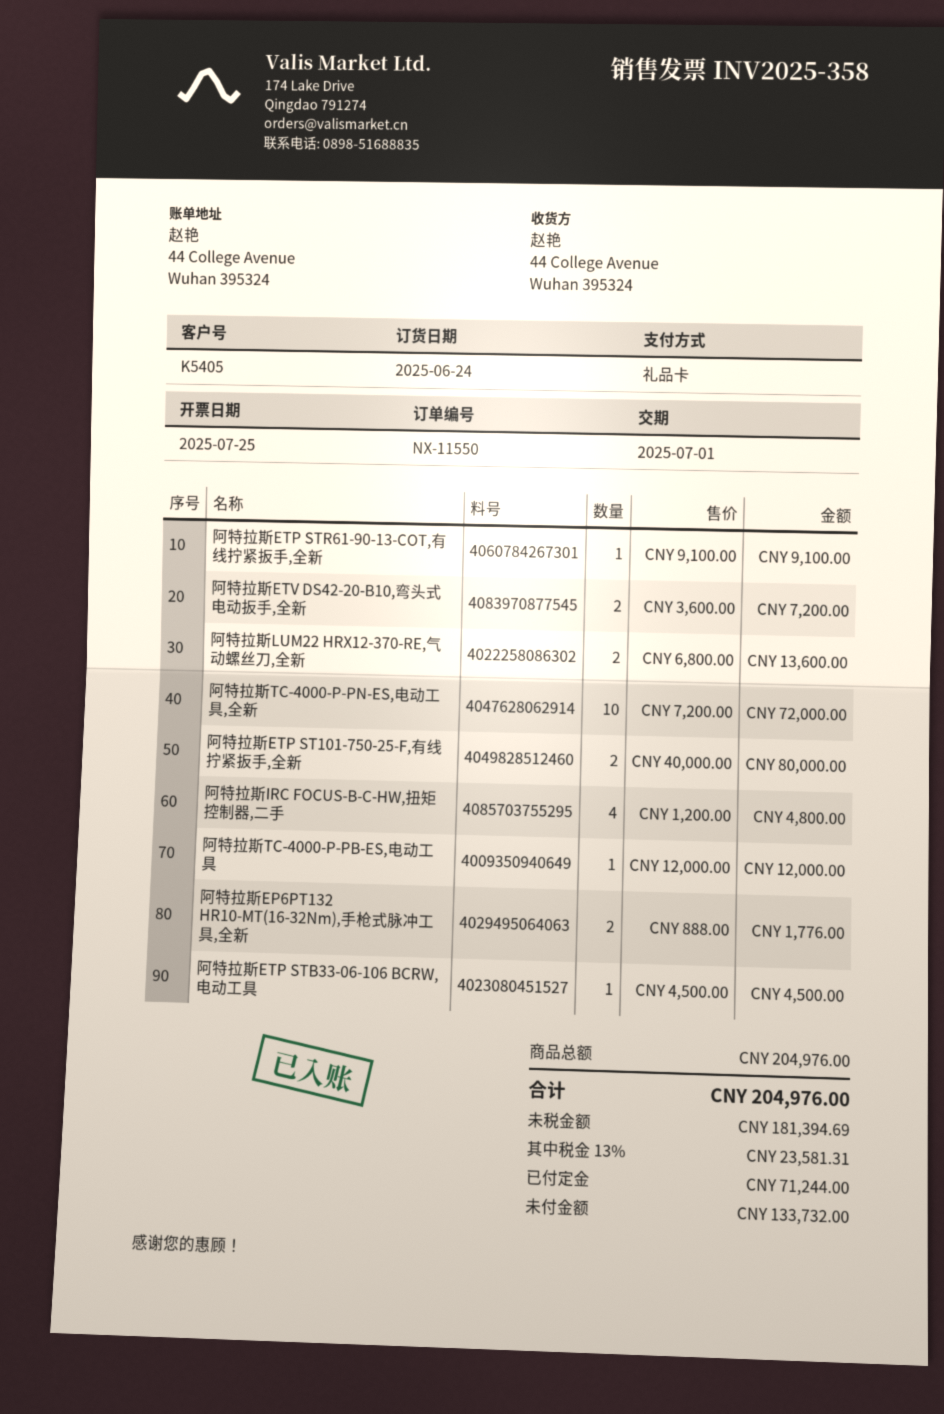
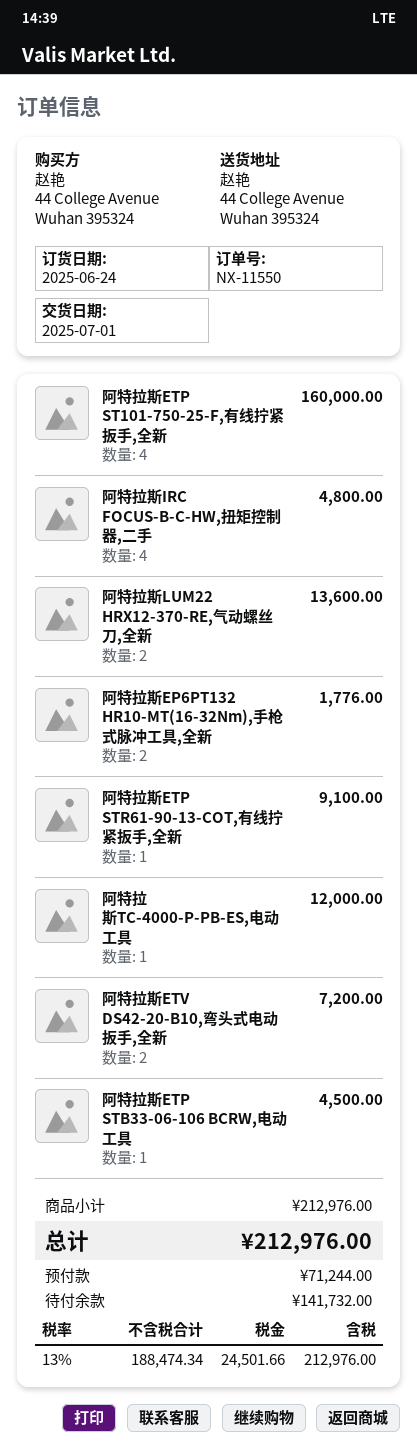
阿特拉斯TC-4000-P-PN-ES,电动工具,全新: 10 for 72000.00 -> none
阿特拉斯ETP ST101-750-25-F,有线拧紧扳手,全新: 2 for 80000.00 -> 4 for 160000.00
subtotal: 204976.00 -> 212976.00
net: 181394.69 -> 188474.34
tax: 13% = 23581.31 -> 13% = 24501.66
total: 204976.00 -> 212976.00
balance: 133732.00 -> 141732.00

